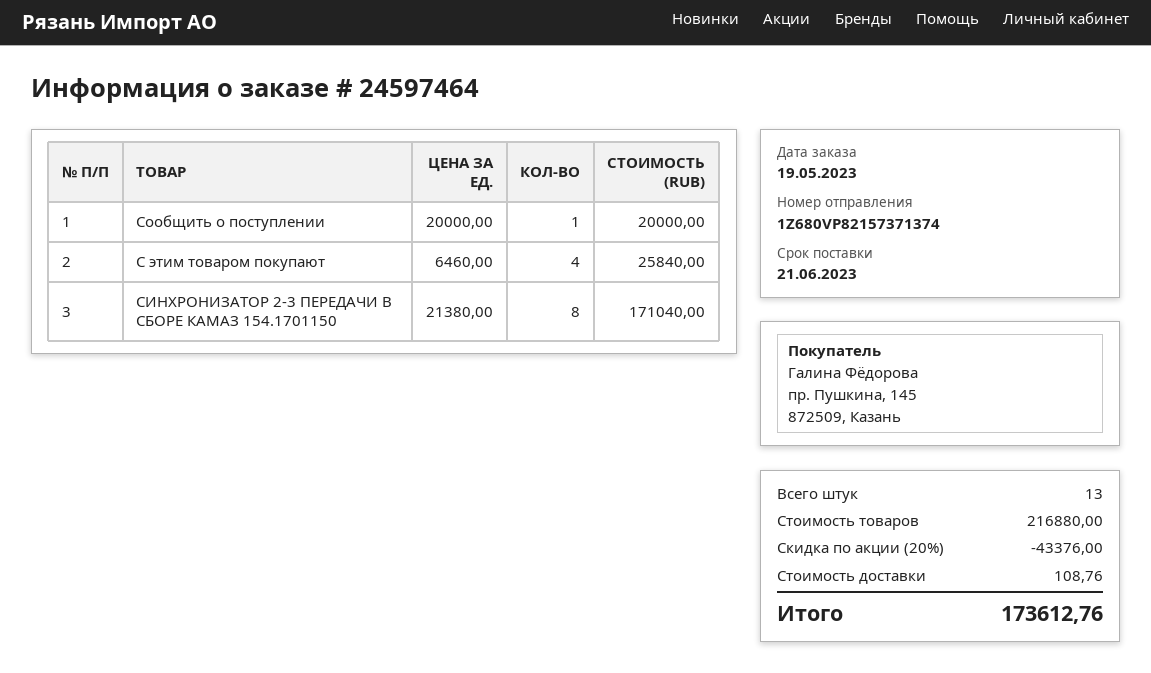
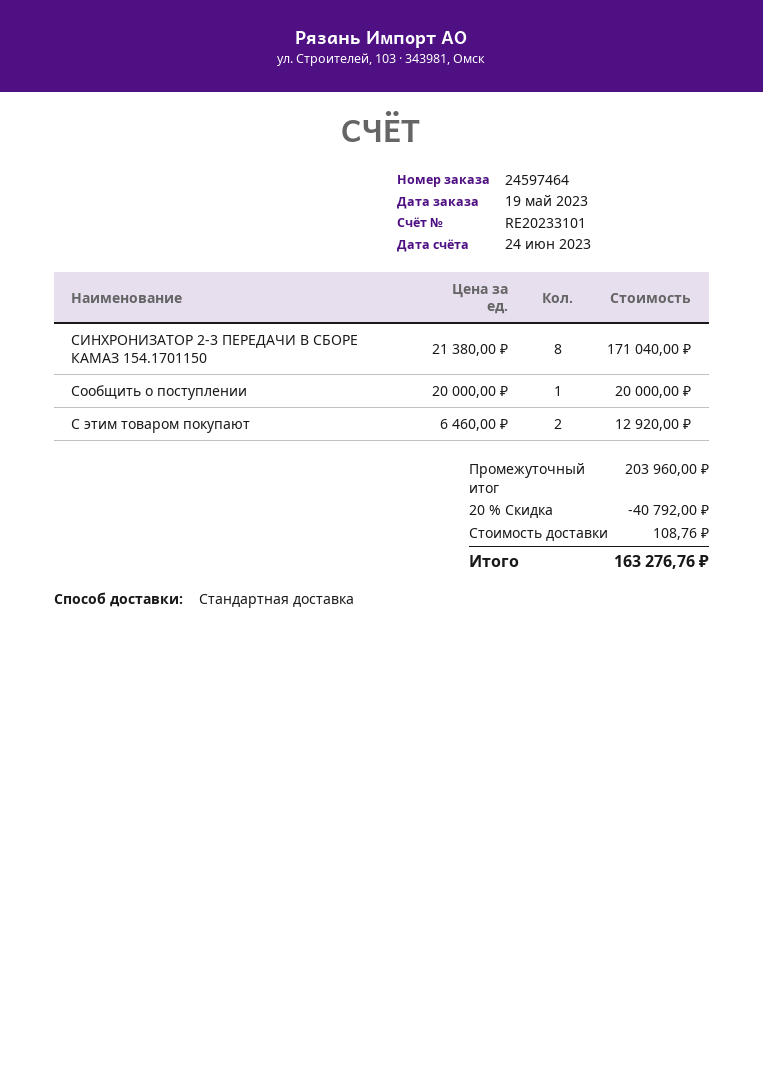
С этим товаром покупают: 4 x 6460.00 = 25840.00 -> 2 x 6460.00 = 12920.00
subtotal: 216880.00 -> 203960.00
discount: 20% = 43376.00 -> 20% = 40792.00
total: 173612.76 -> 163276.76

